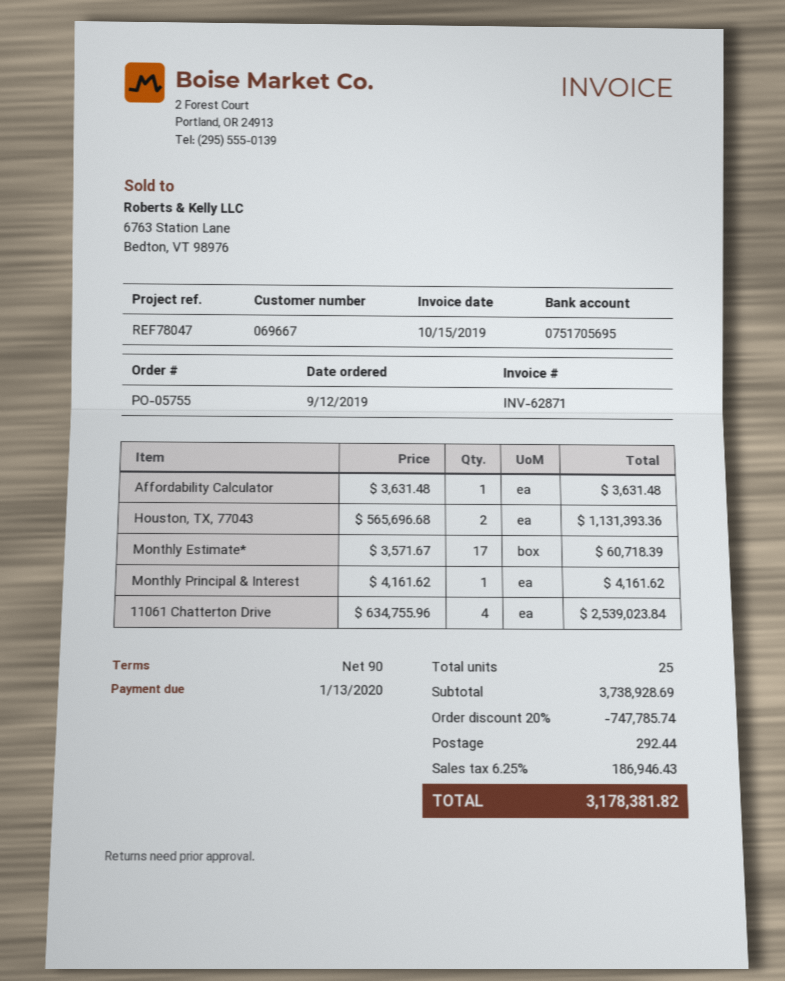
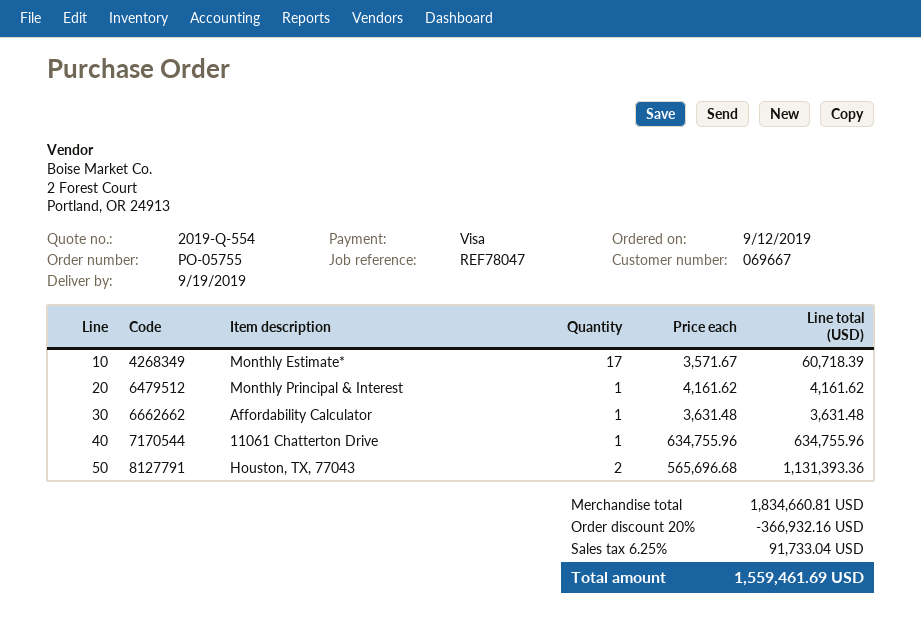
11061 Chatterton Drive: 4 x 634755.96 = 2539023.84 -> 1 x 634755.96 = 634755.96
subtotal: 3738928.69 -> 1834660.81
discount: 20% = 747785.74 -> 20% = 366932.16
shipping: 292.44 -> none
tax: 6.25% = 186946.43 -> 6.25% = 91733.04
total: 3178381.82 -> 1559461.69

